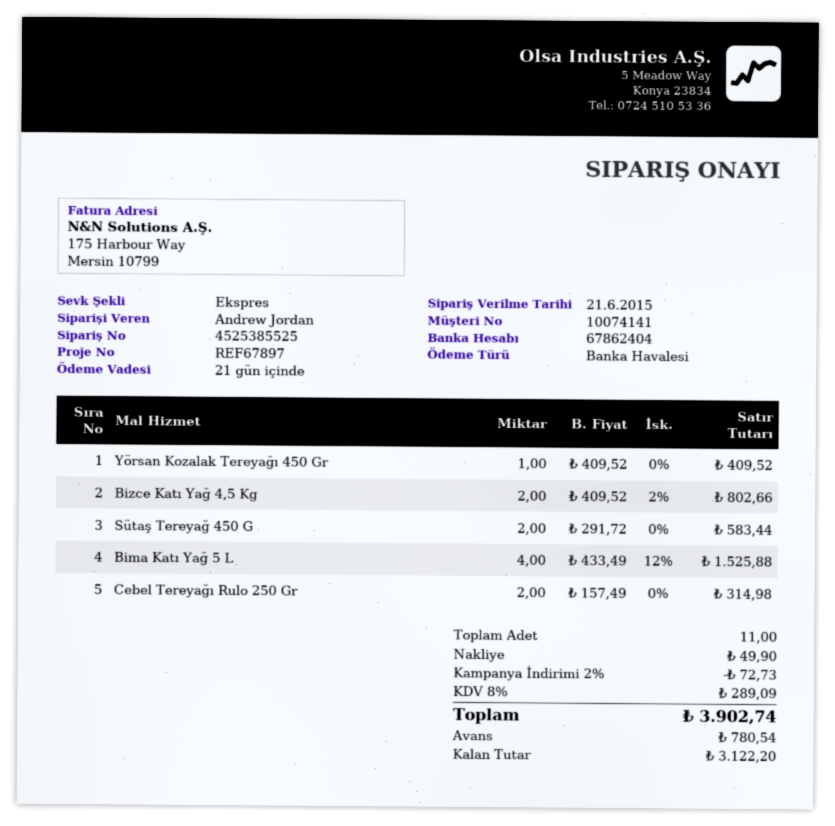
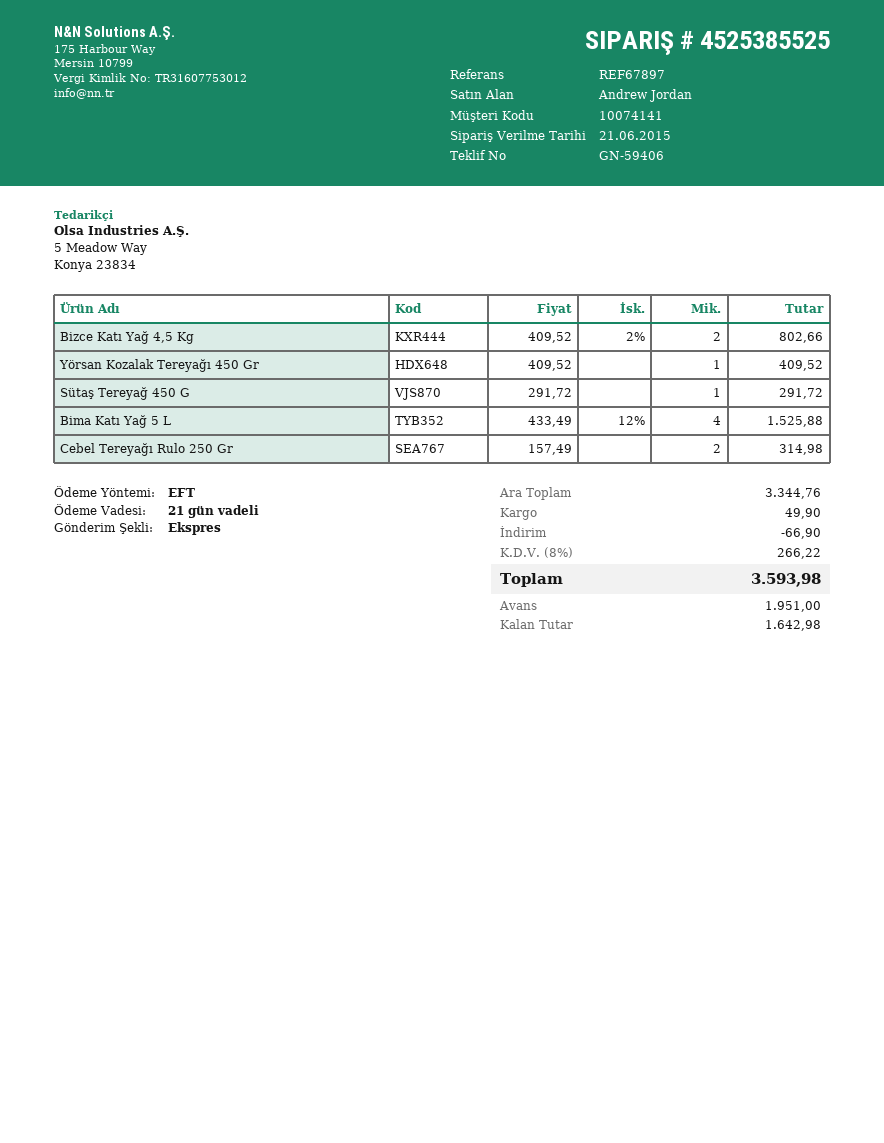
Sütaş Tereyağ 450 G: 2 x 291.72 = 583.44 -> 1 x 291.72 = 291.72
discount: 72.73 -> 66.90
tax: 8% = 289.09 -> 8% = 266.22
total: 3902.74 -> 3593.98
deposit: 780.54 -> 1951.00
balance: 3122.20 -> 1642.98

